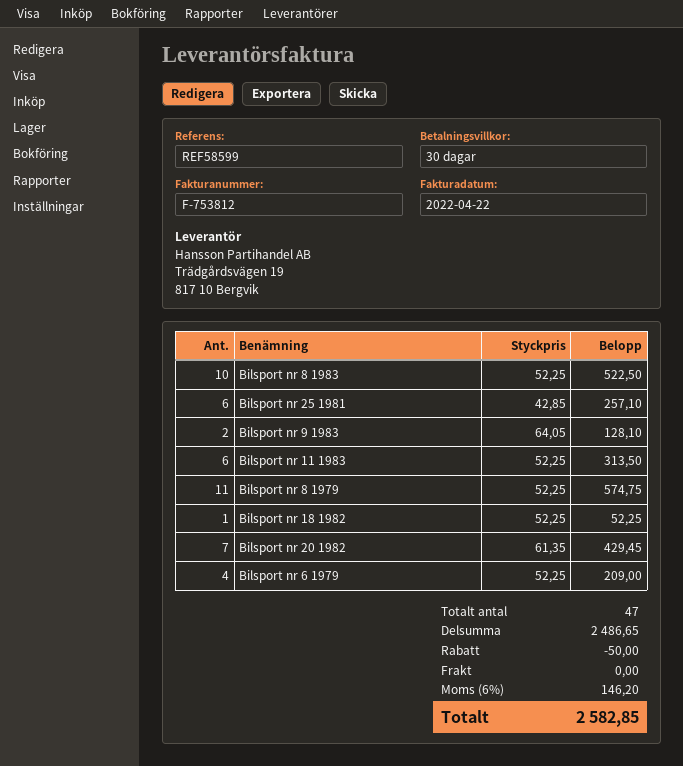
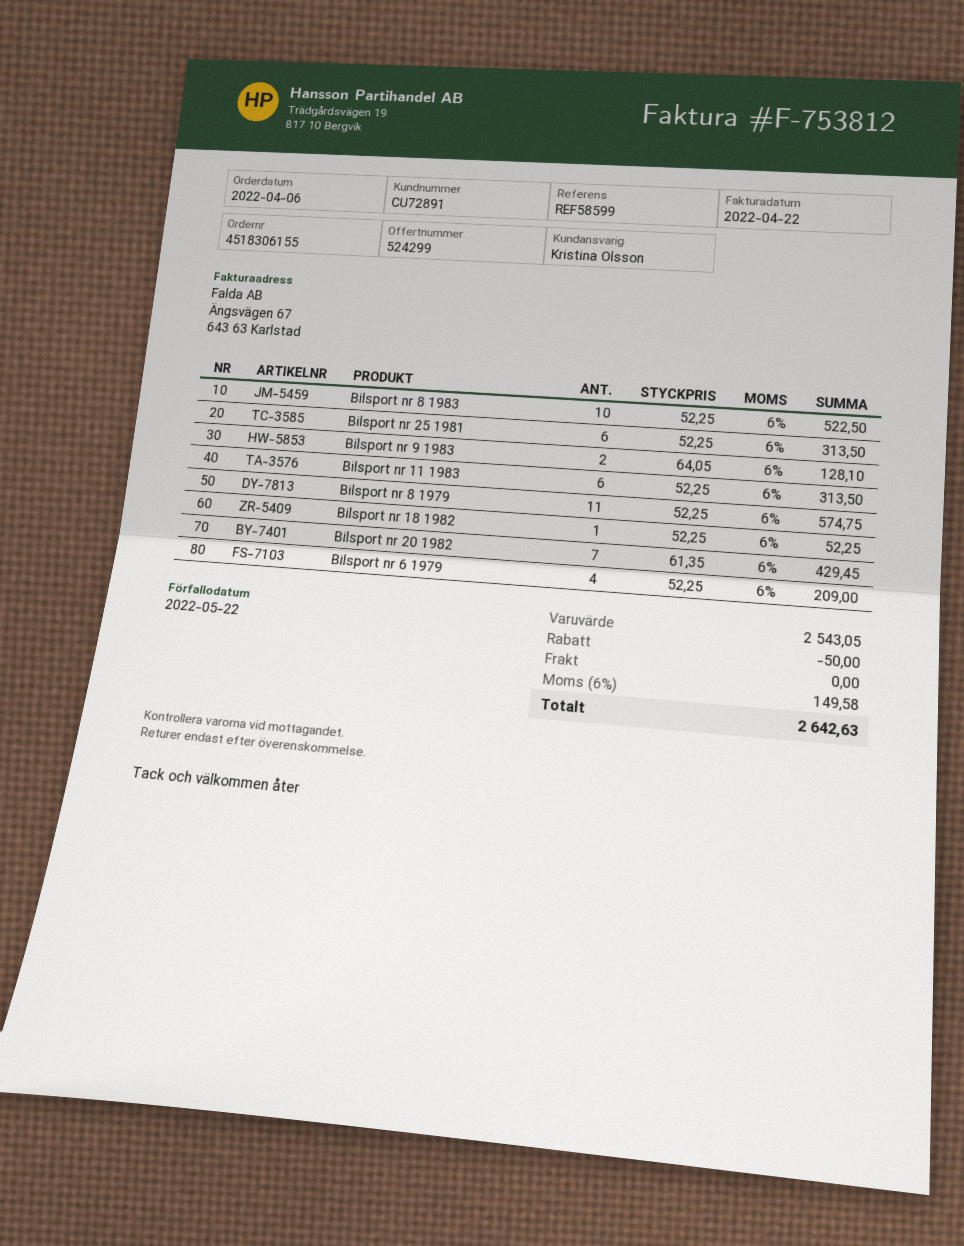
Bilsport nr 25 1981: 6 x 42.85 = 257.10 -> 6 x 52.25 = 313.50
subtotal: 2486.65 -> 2543.05
tax: 6% = 146.20 -> 6% = 149.58
total: 2582.85 -> 2642.63

